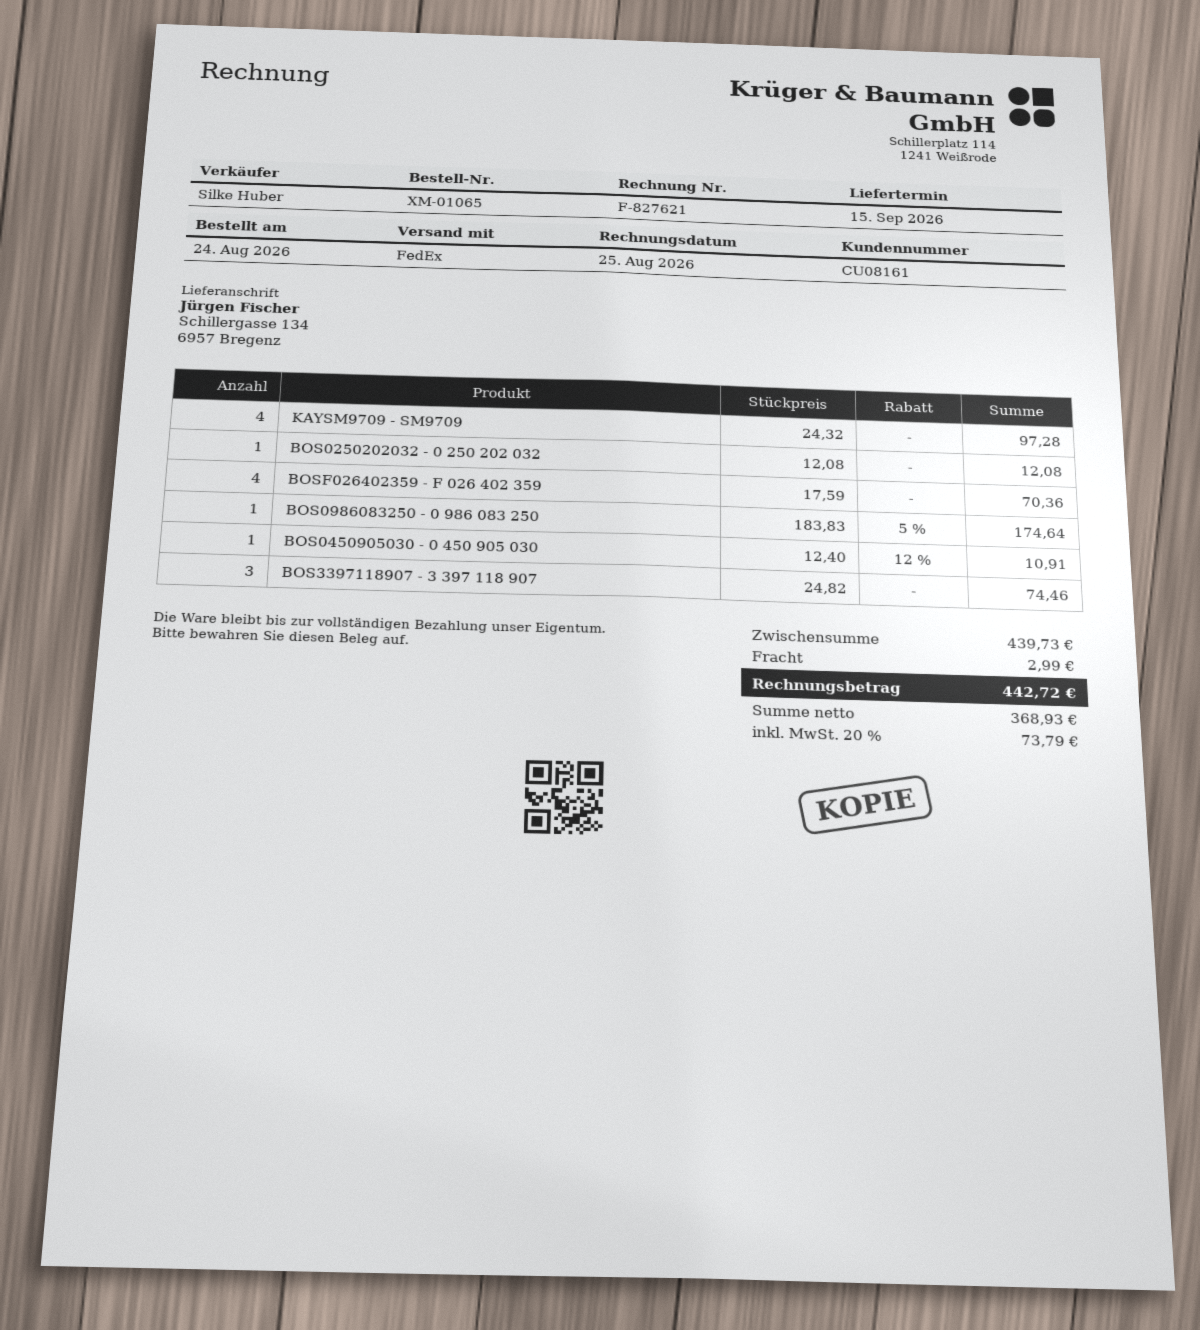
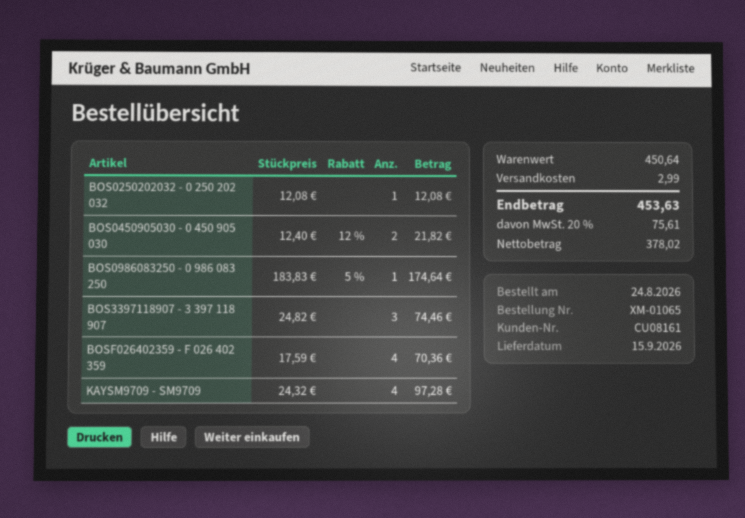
BOS0450905030 - 0 450 905 030: 1 x 12.40 - 12% = 10.91 -> 2 x 12.40 - 12% = 21.82
subtotal: 439.73 -> 450.64
net: 368.93 -> 378.02
tax: 20% = 73.79 -> 20% = 75.61
total: 442.72 -> 453.63

